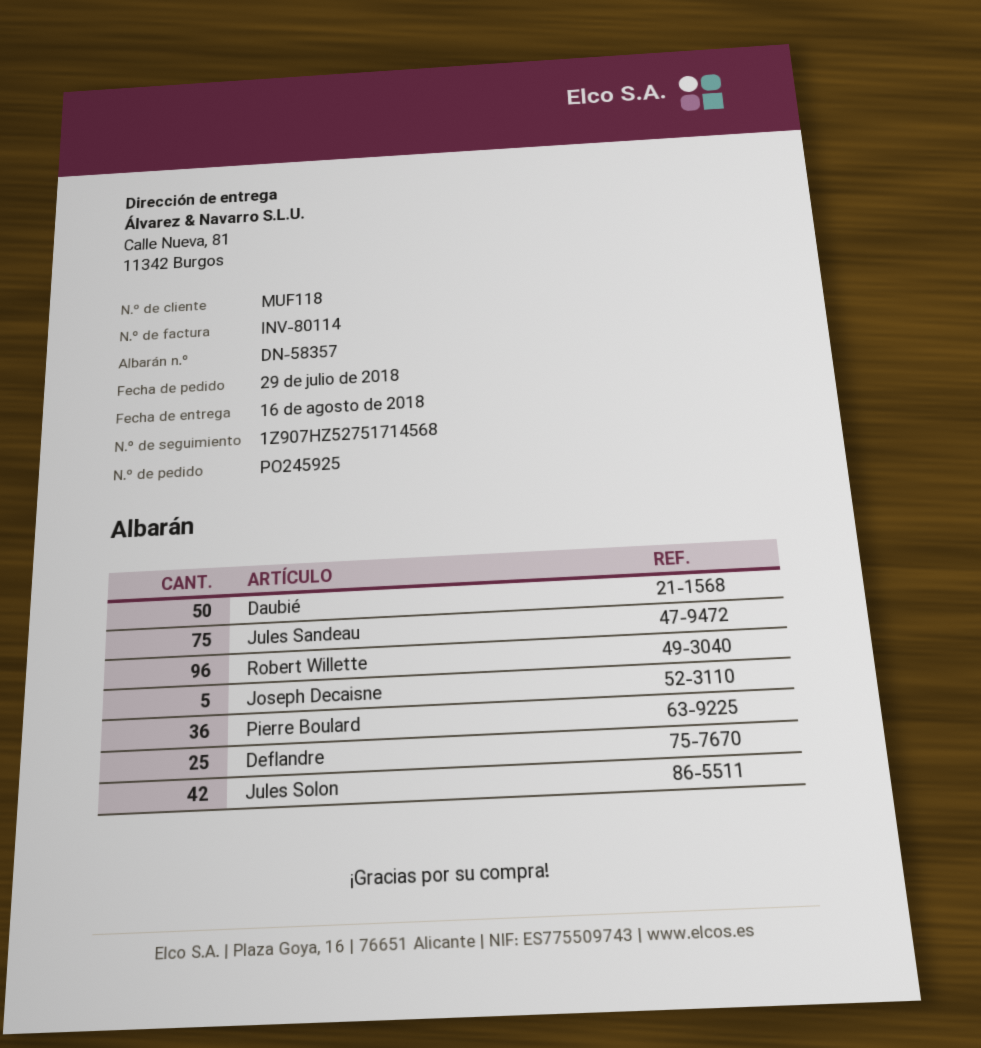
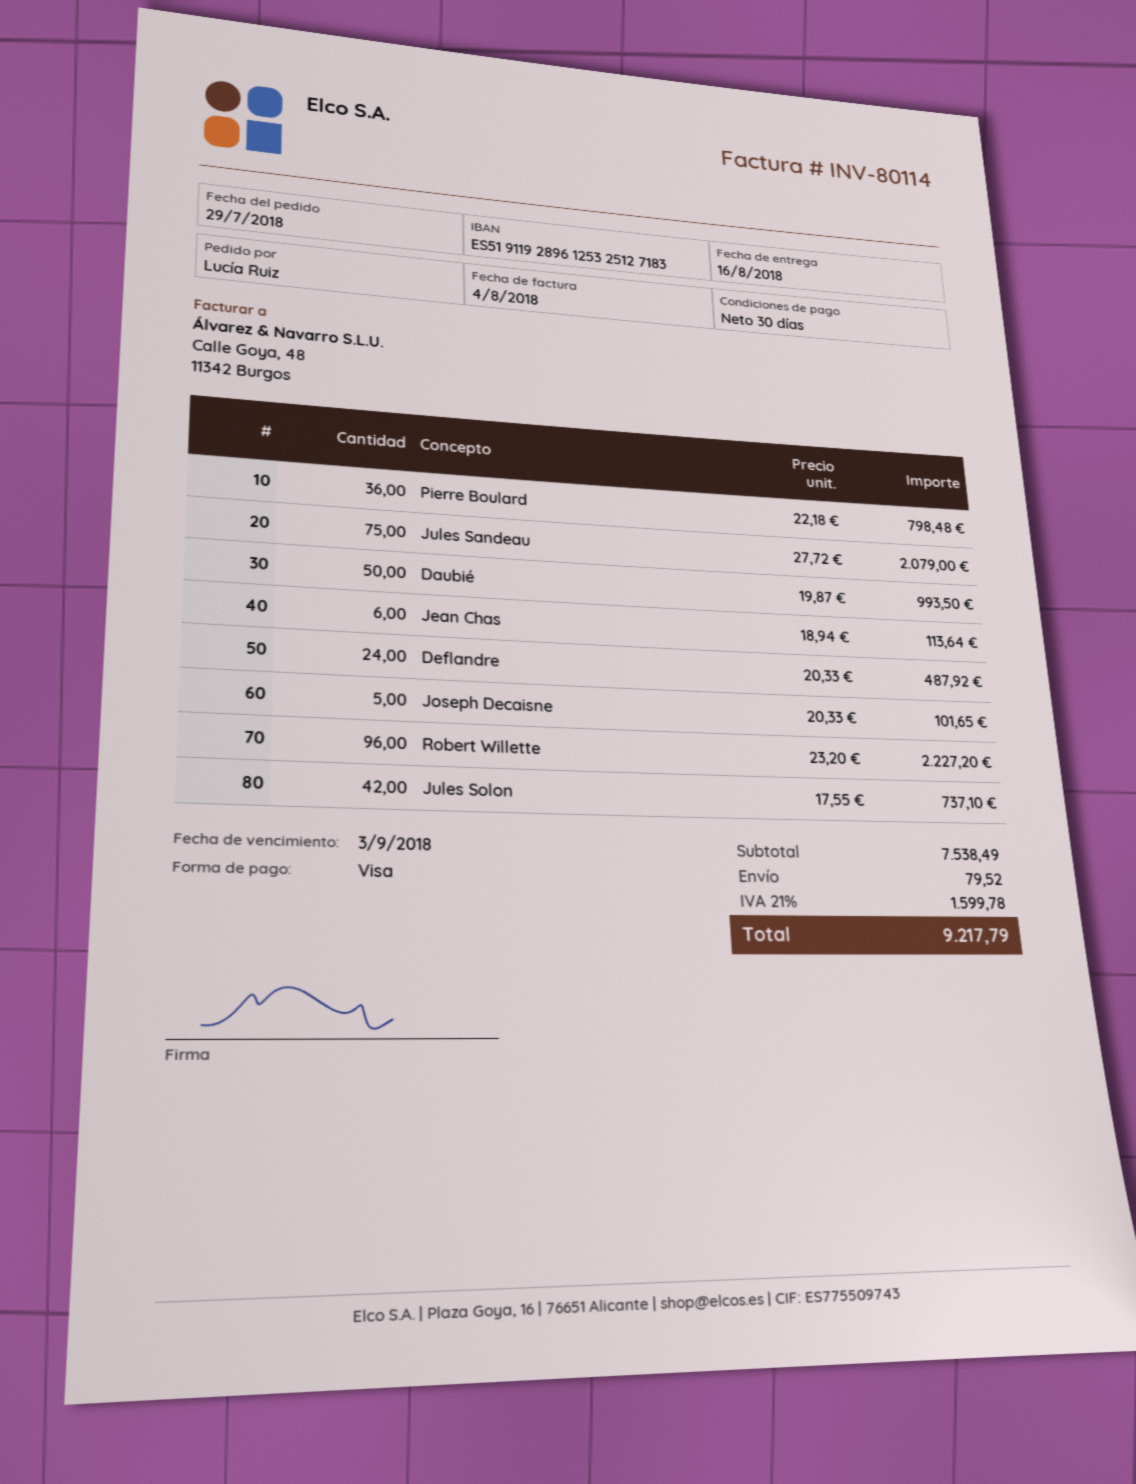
Deflandre: 25 -> 24
Jean Chas: none -> 6

